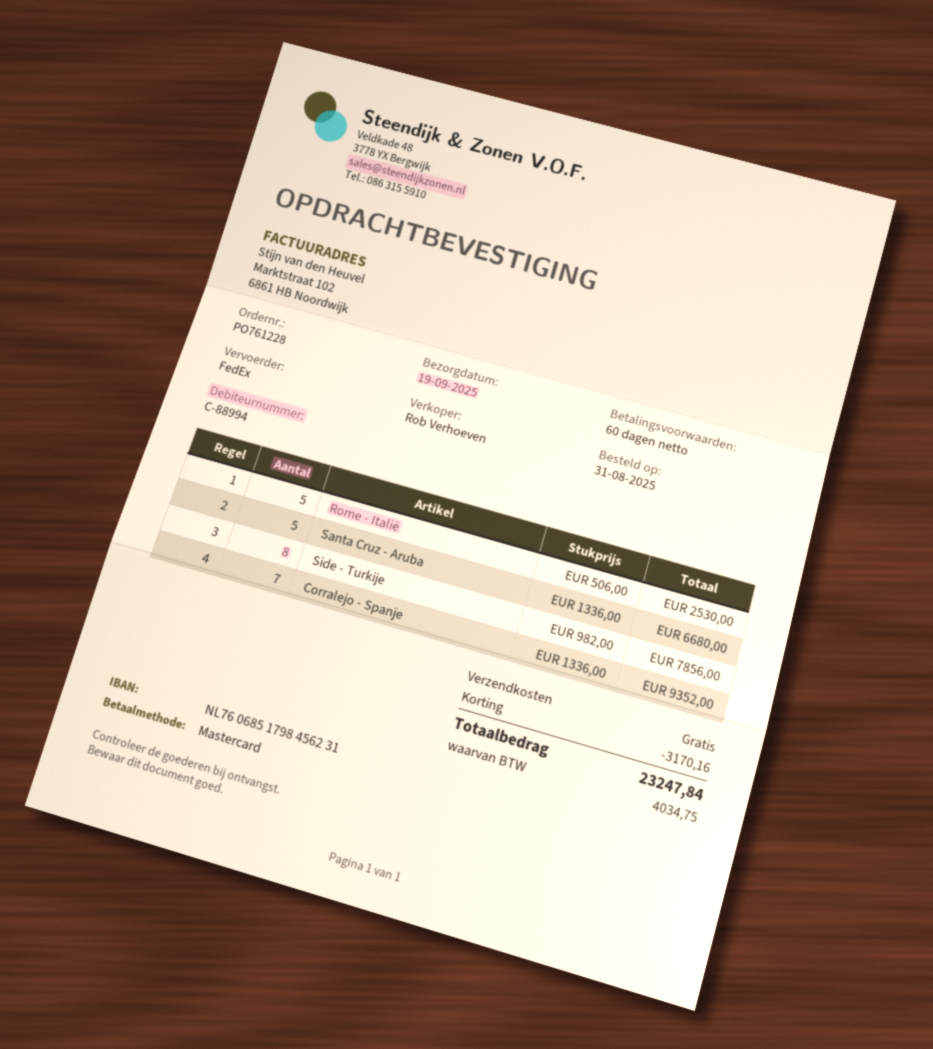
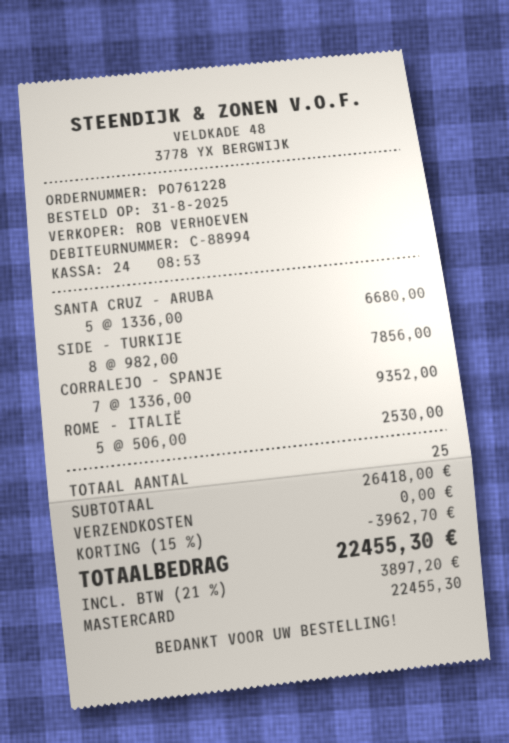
discount: 3170.16 -> 3962.70
tax: 4034.75 -> 3897.20
total: 23247.84 -> 22455.30

